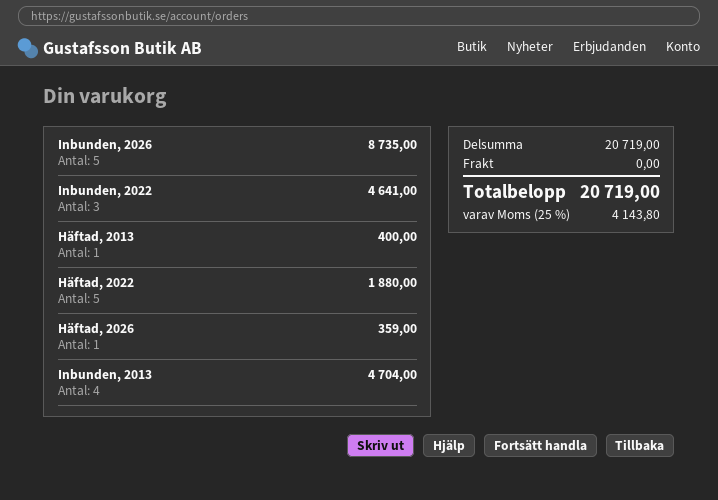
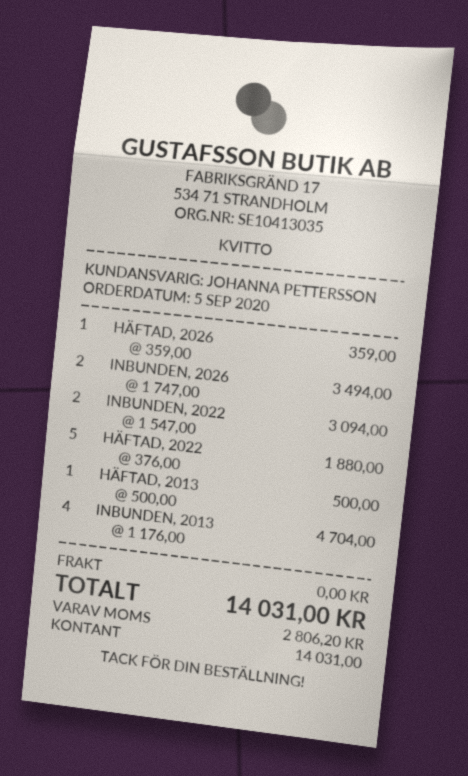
Inbunden, 2026: 5 for 8735.00 -> 2 for 3494.00
Inbunden, 2022: 3 for 4641.00 -> 2 for 3094.00
Häftad, 2013: 1 for 400.00 -> 1 for 500.00
tax: 4143.80 -> 2806.20
total: 20719.00 -> 14031.00

